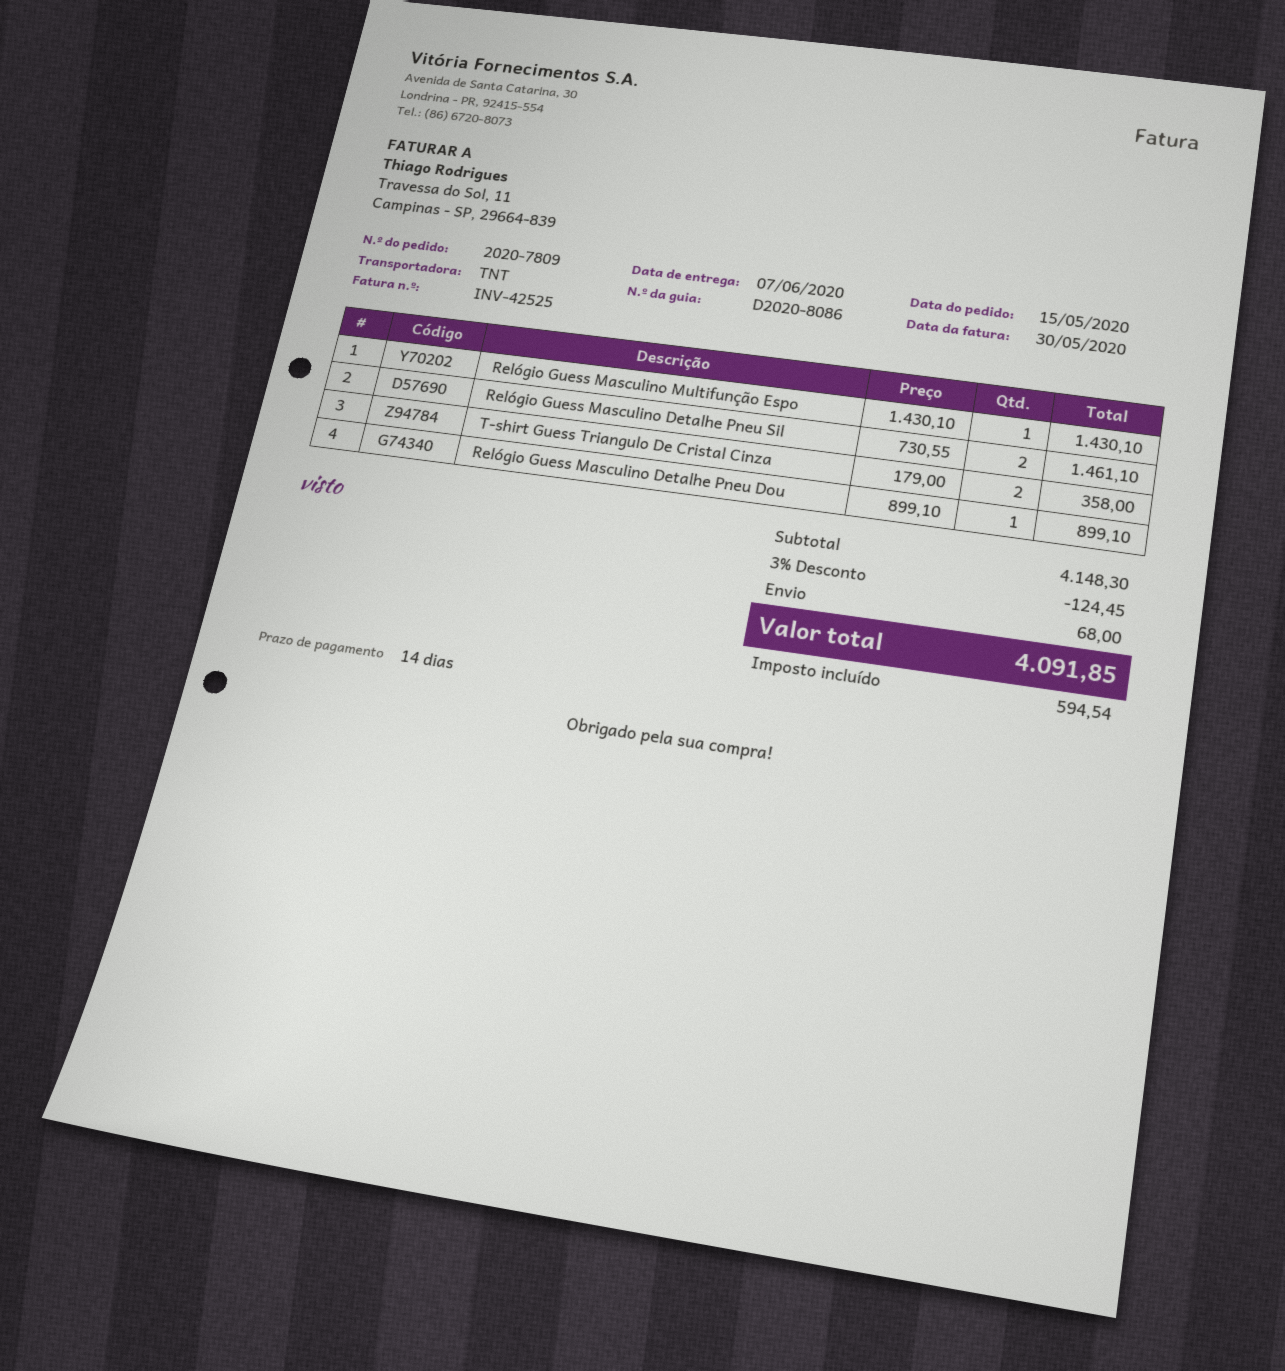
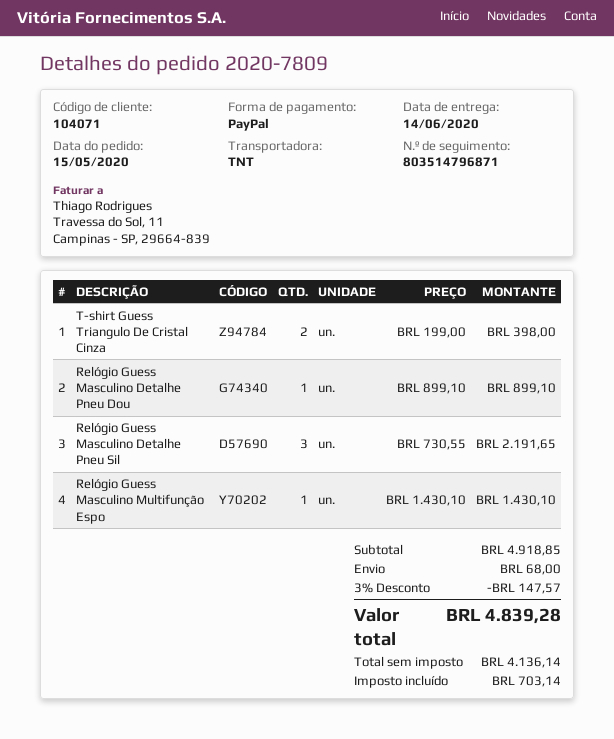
delivery date: 2020-06-07 -> 2020-06-14
Relógio Guess Masculino Detalhe Pneu Sil: 2 x 730.55 = 1461.10 -> 3 x 730.55 = 2191.65
T-shirt Guess Triangulo De Cristal Cinza: 2 x 179.00 = 358.00 -> 2 x 199.00 = 398.00
subtotal: 4148.30 -> 4918.85
discount: 3% = 124.45 -> 3% = 147.57
tax: 594.54 -> 703.14
total: 4091.85 -> 4839.28

